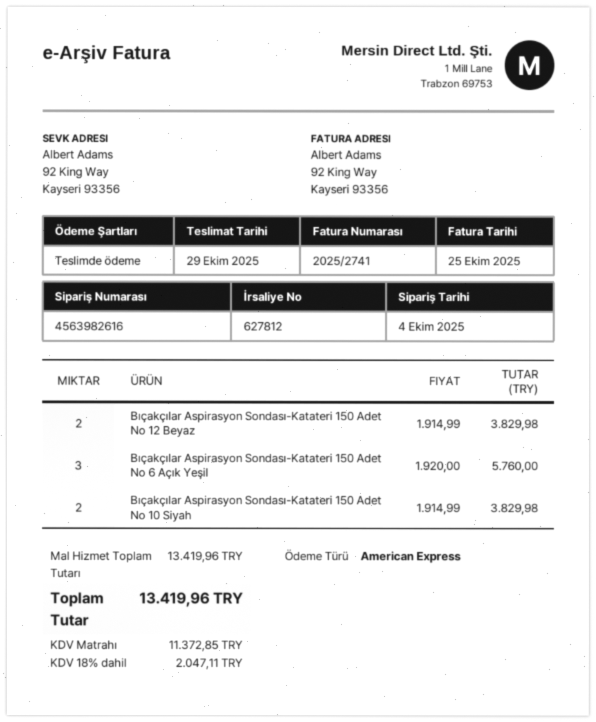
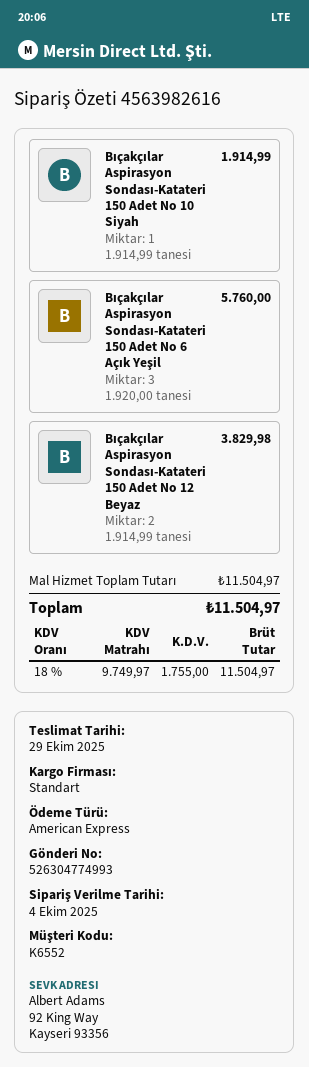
Bıçakçılar Aspirasyon Sondası-Katateri 150 Adet No 10 Siyah: 2 x 1914.99 = 3829.98 -> 1 x 1914.99 = 1914.99
subtotal: 13419.96 -> 11504.97
net: 11372.85 -> 9749.97
tax: 18% = 2047.11 -> 18% = 1755.00
total: 13419.96 -> 11504.97

